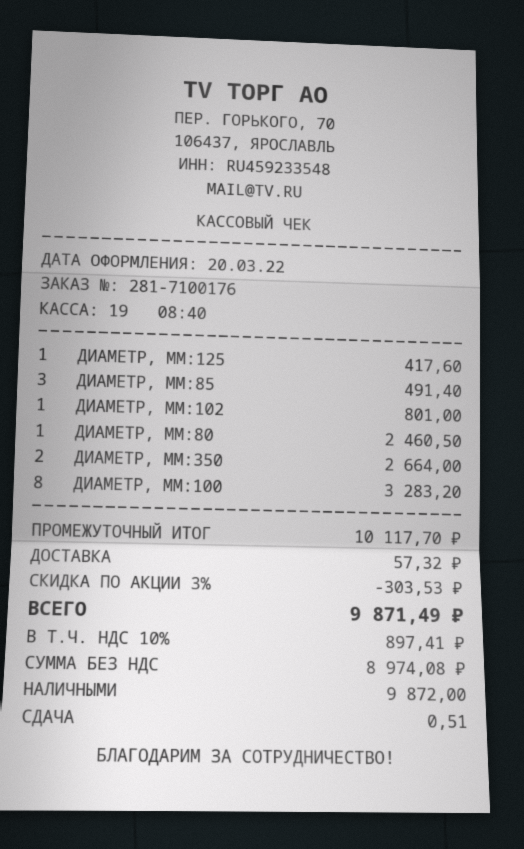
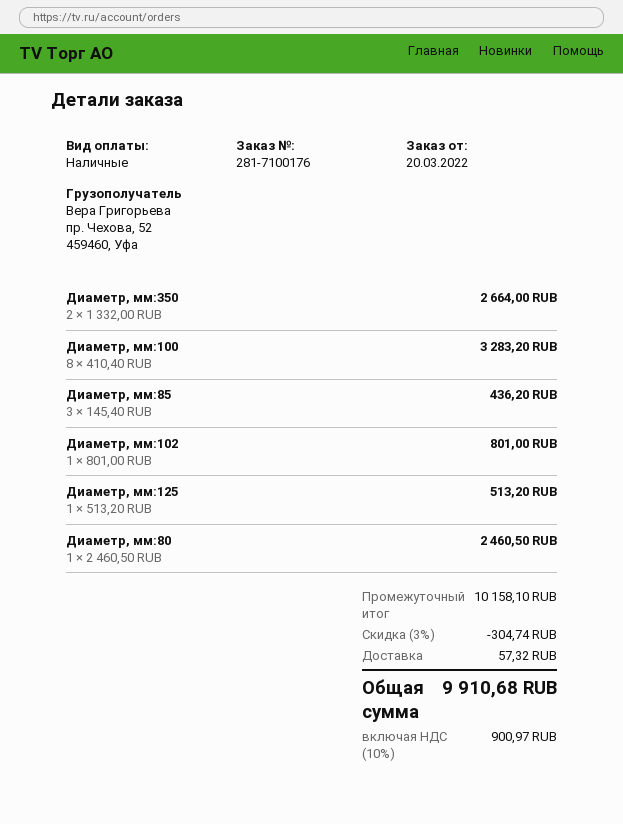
ДИАМЕТР, ММ:125: 1 for 417.60 -> 1 for 513.20
ДИАМЕТР, ММ:85: 3 for 491.40 -> 3 for 436.20
subtotal: 10117.70 -> 10158.10
discount: 3% = 303.53 -> 3% = 304.74
tax: 10% = 897.41 -> 10% = 900.97
total: 9871.49 -> 9910.68

